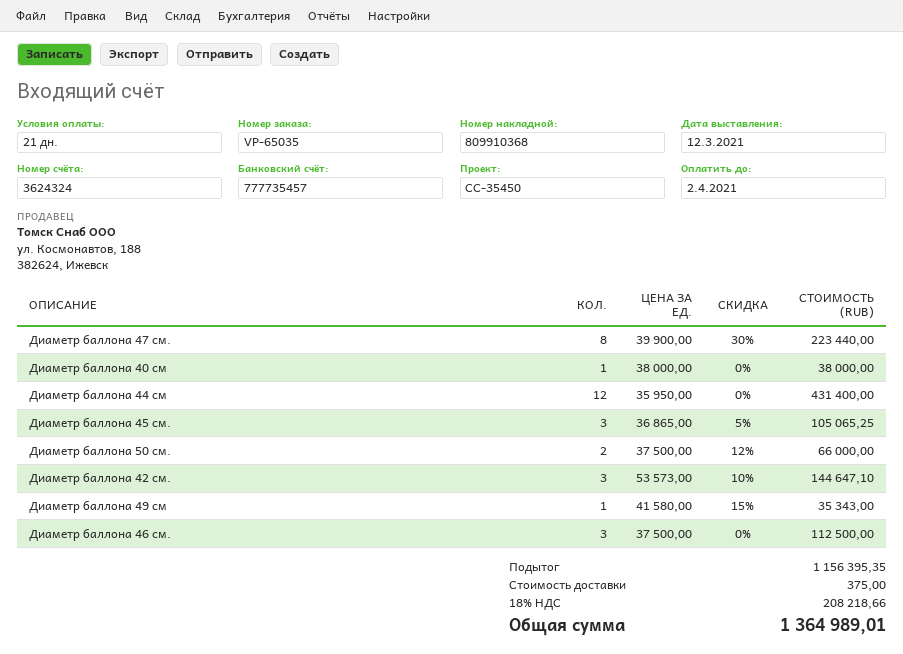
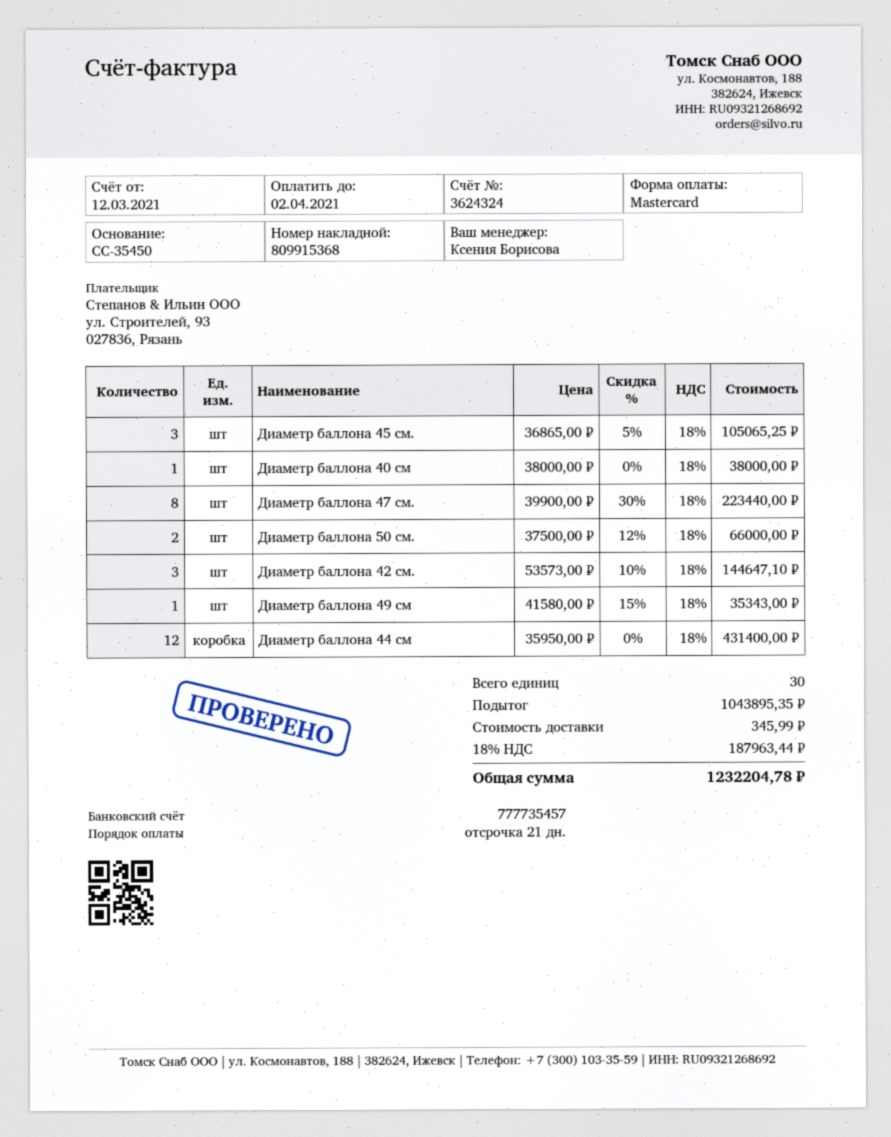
delivery note number: 809910368 -> 809915368
Диаметр баллона 46 см.: 3 x 37500.00 = 112500.00 -> none
subtotal: 1156395.35 -> 1043895.35
shipping: 375.00 -> 345.99
tax: 18% = 208218.66 -> 18% = 187963.44
total: 1364989.01 -> 1232204.78

